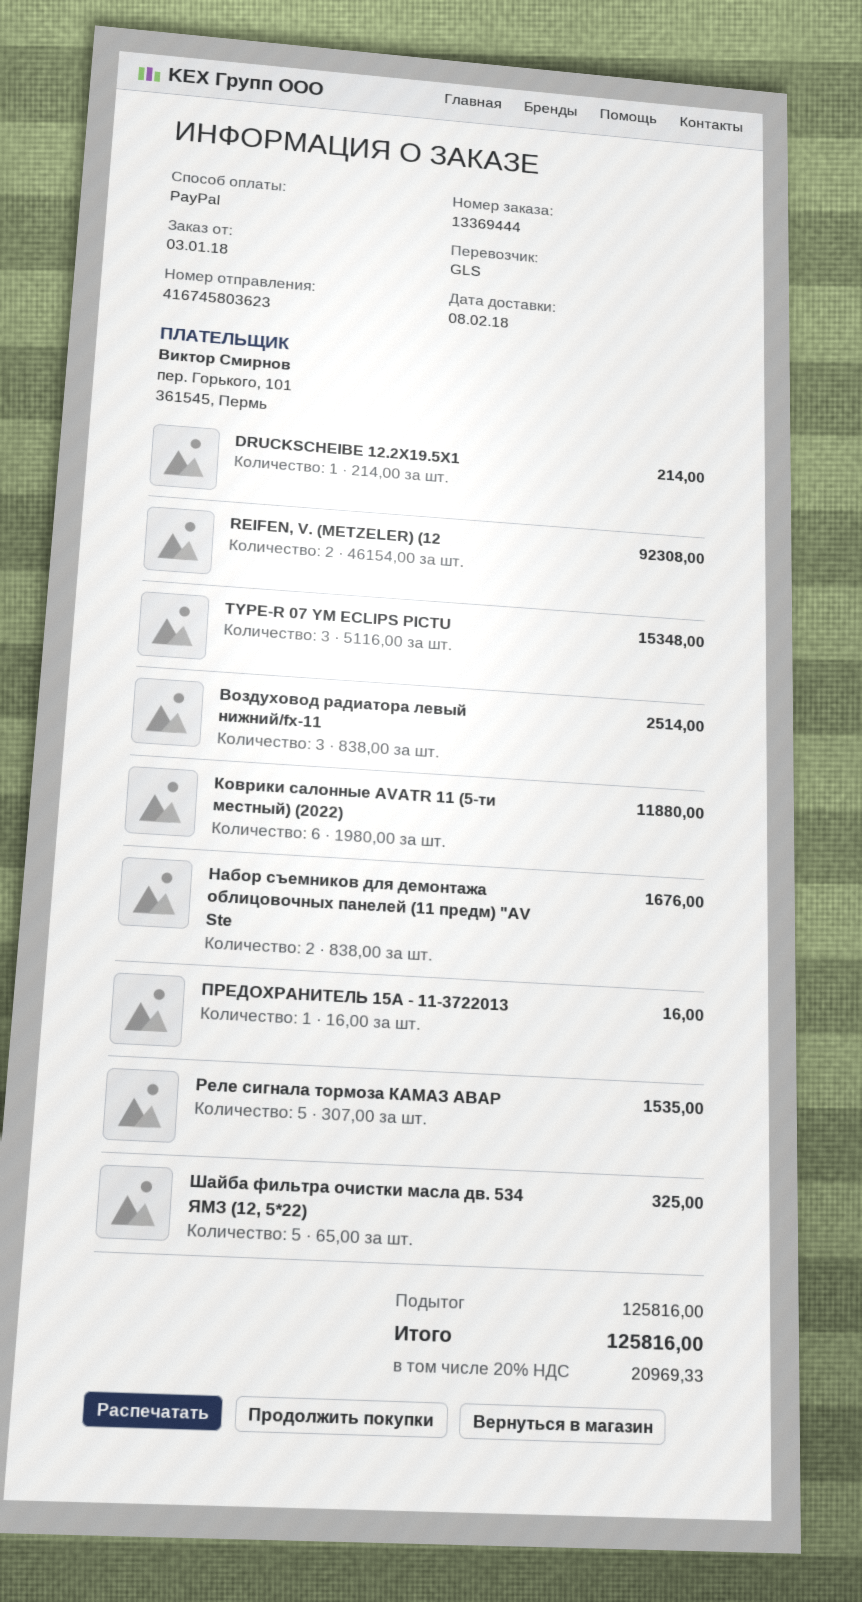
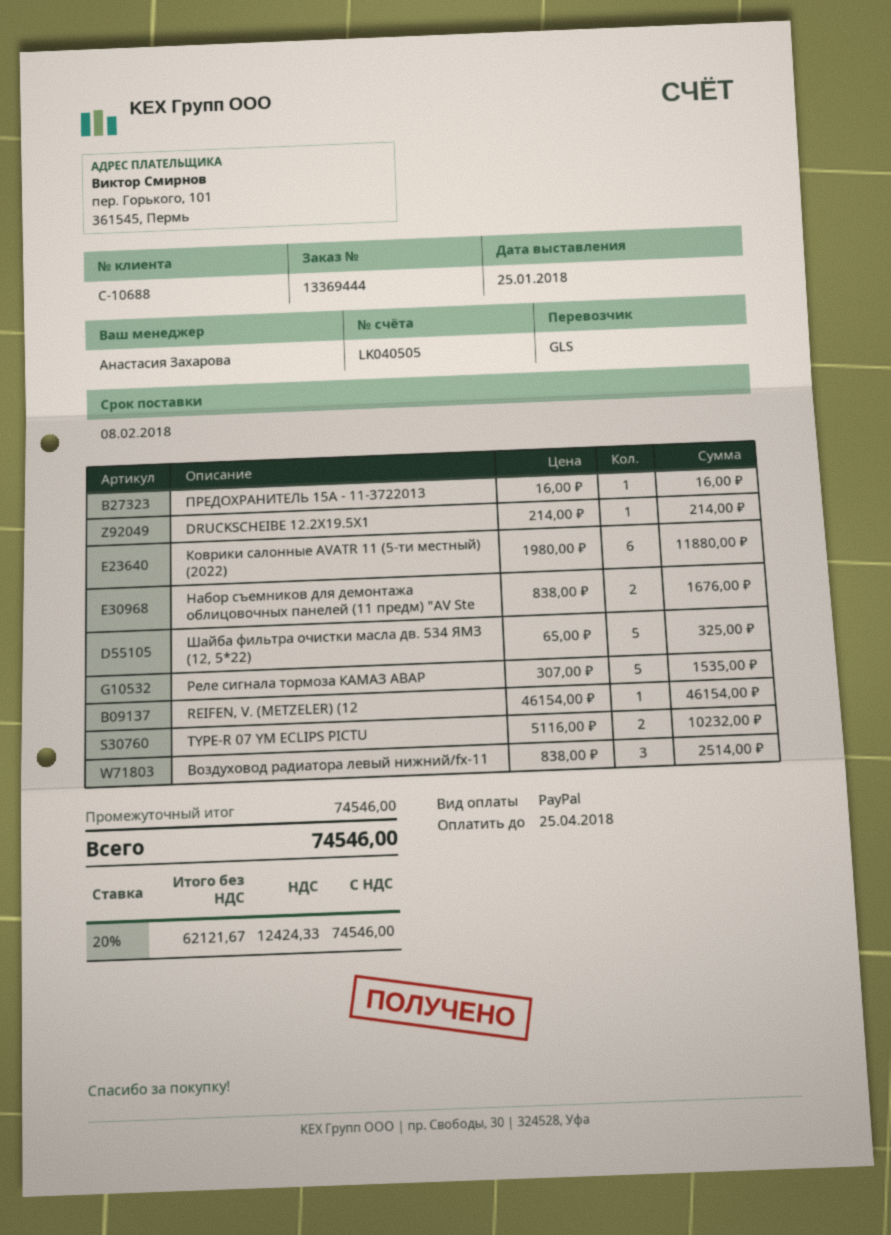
REIFEN, V. (METZELER) (12: 2 x 46154.00 = 92308.00 -> 1 x 46154.00 = 46154.00
TYPE-R 07 YM ECLIPS PICTU: 3 x 5116.00 = 15348.00 -> 2 x 5116.00 = 10232.00
subtotal: 125816.00 -> 74546.00
tax: 20% = 20969.33 -> 20% = 12424.33
total: 125816.00 -> 74546.00

